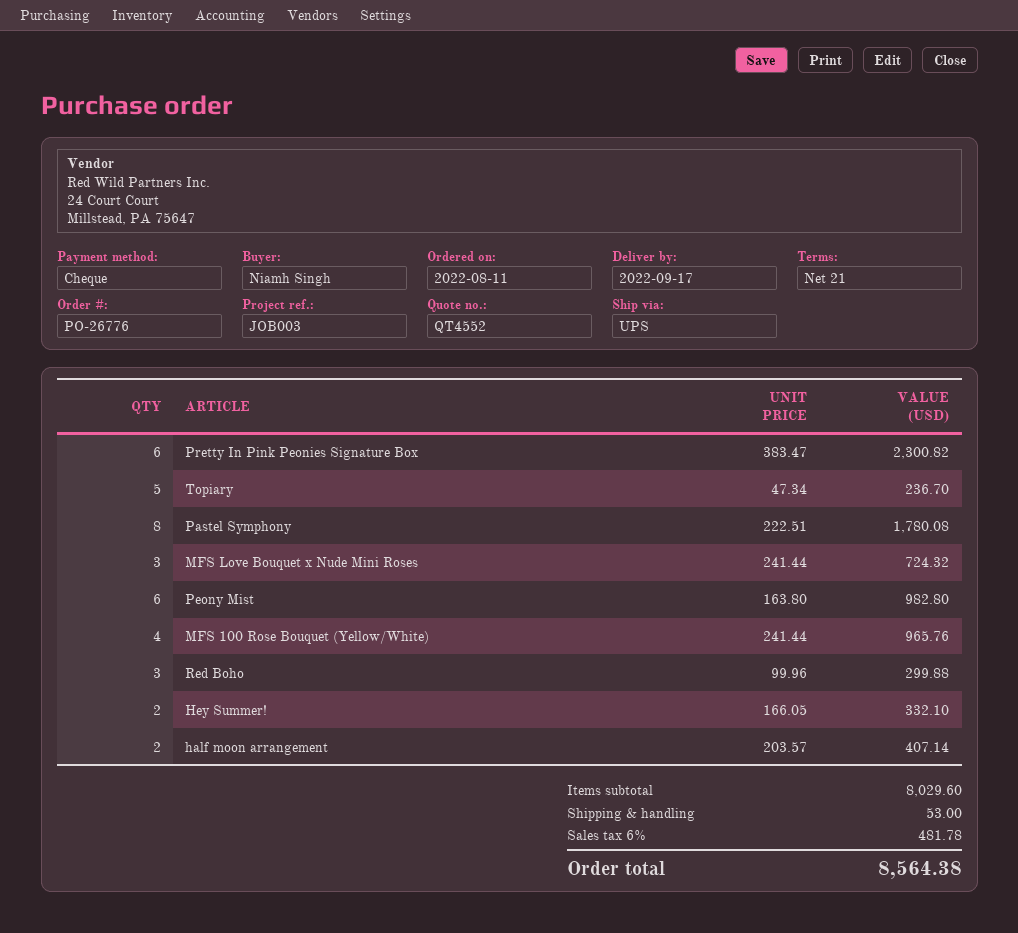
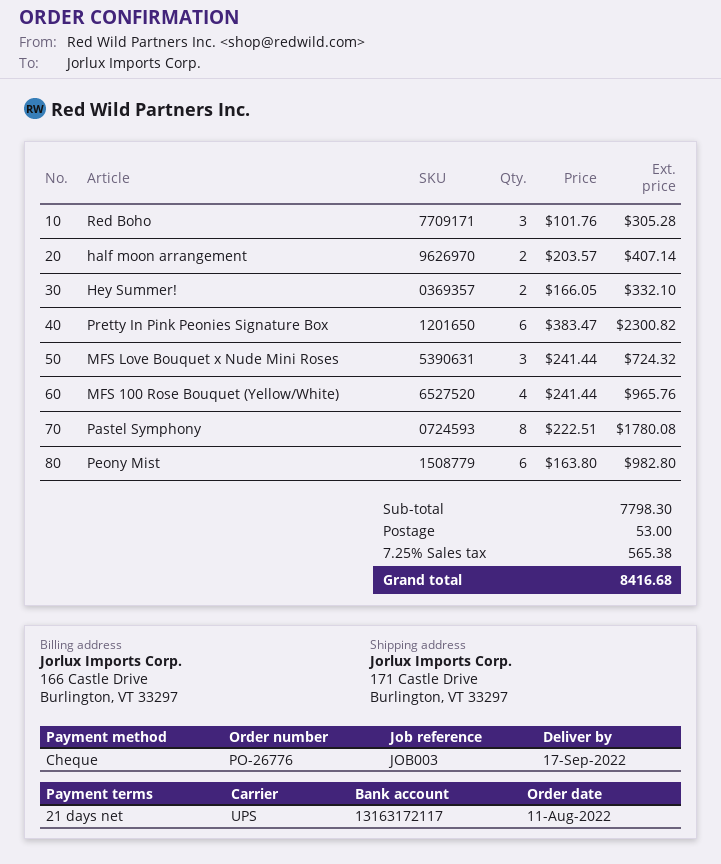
Topiary: 5 x 47.34 = 236.70 -> none
Red Boho: 3 x 99.96 = 299.88 -> 3 x 101.76 = 305.28
subtotal: 8029.60 -> 7798.30
tax: 6% = 481.78 -> 7.25% = 565.38
total: 8564.38 -> 8416.68

